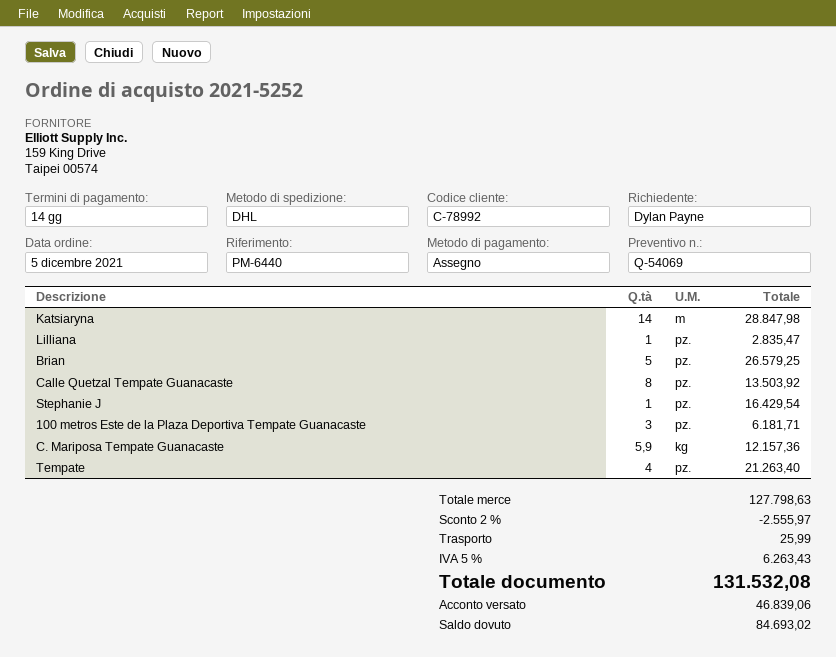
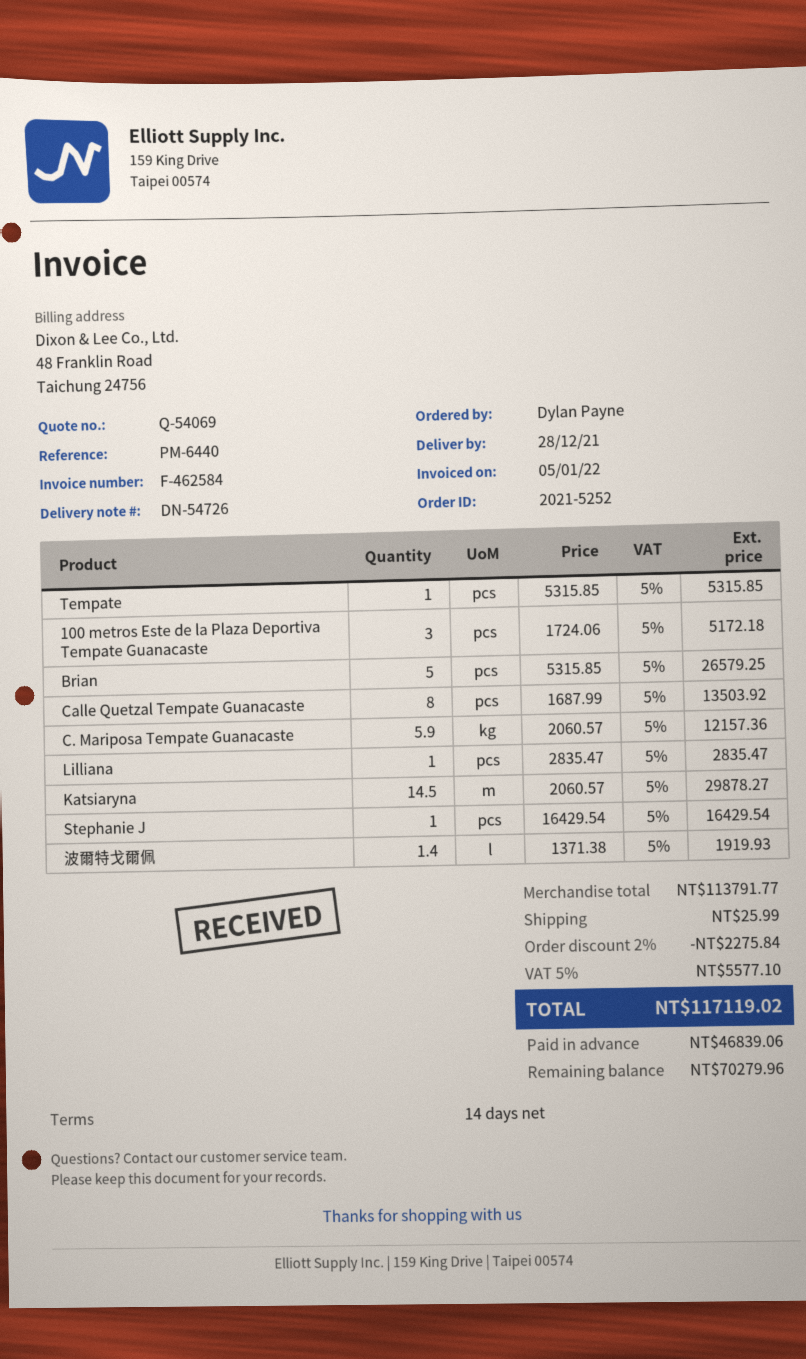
Katsiaryna: 14 for 28847.98 -> 14.5 for 29878.27
100 metros Este de la Plaza Deportiva Tempate Guanacaste: 3 for 6181.71 -> 3 for 5172.18
Tempate: 4 for 21263.40 -> 1 for 5315.85
波爾特戈爾佩: none -> 1.4 for 1919.93
subtotal: 127798.63 -> 113791.77
discount: 2% = 2555.97 -> 2% = 2275.84
tax: 5% = 6263.43 -> 5% = 5577.10
total: 131532.08 -> 117119.02
balance: 84693.02 -> 70279.96

